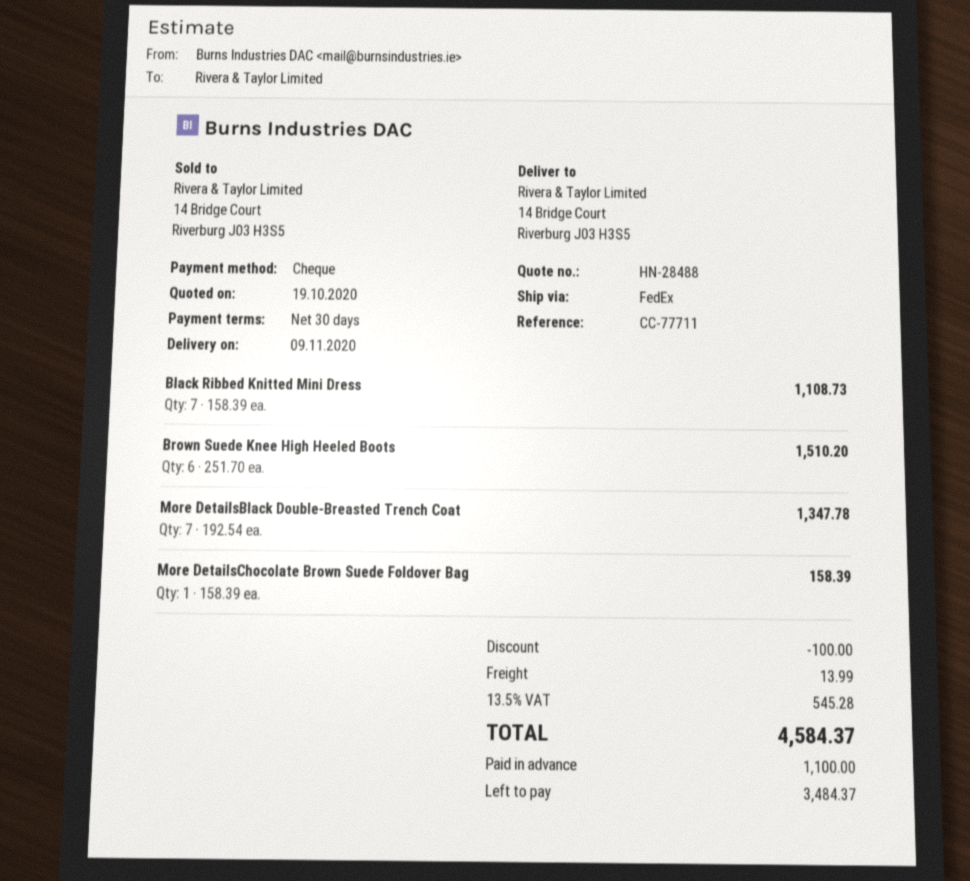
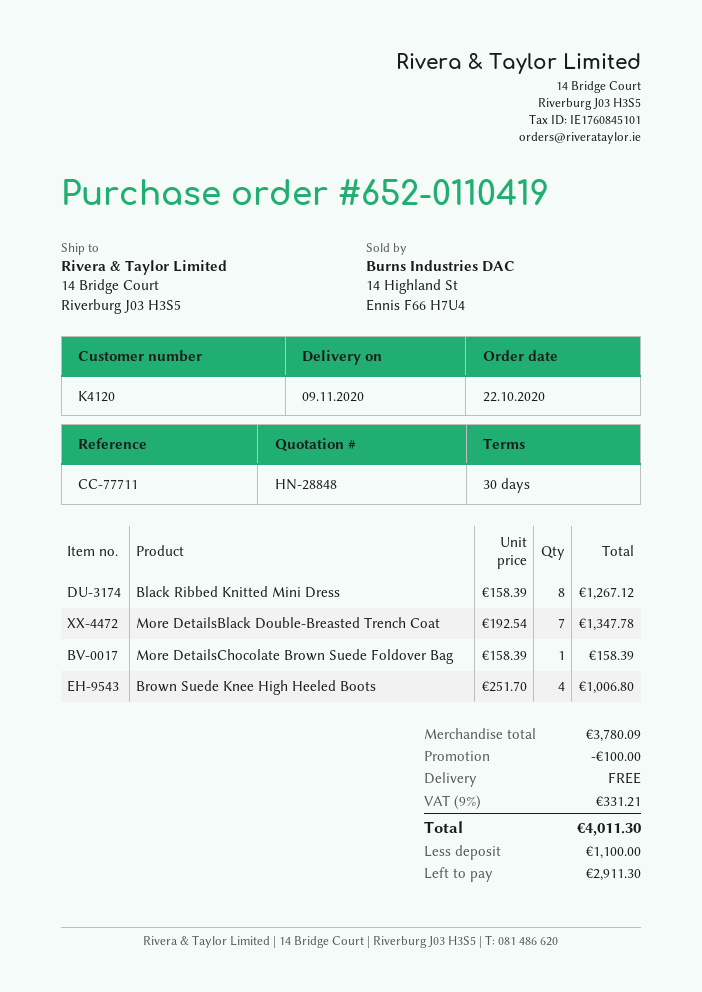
quote number: HN-28488 -> HN-28848
Black Ribbed Knitted Mini Dress: 7 x 158.39 = 1108.73 -> 8 x 158.39 = 1267.12
Brown Suede Knee High Heeled Boots: 6 x 251.70 = 1510.20 -> 4 x 251.70 = 1006.80
shipping: 13.99 -> 0.00
tax: 13.5% = 545.28 -> 9% = 331.21
total: 4584.37 -> 4011.30
balance: 3484.37 -> 2911.30

